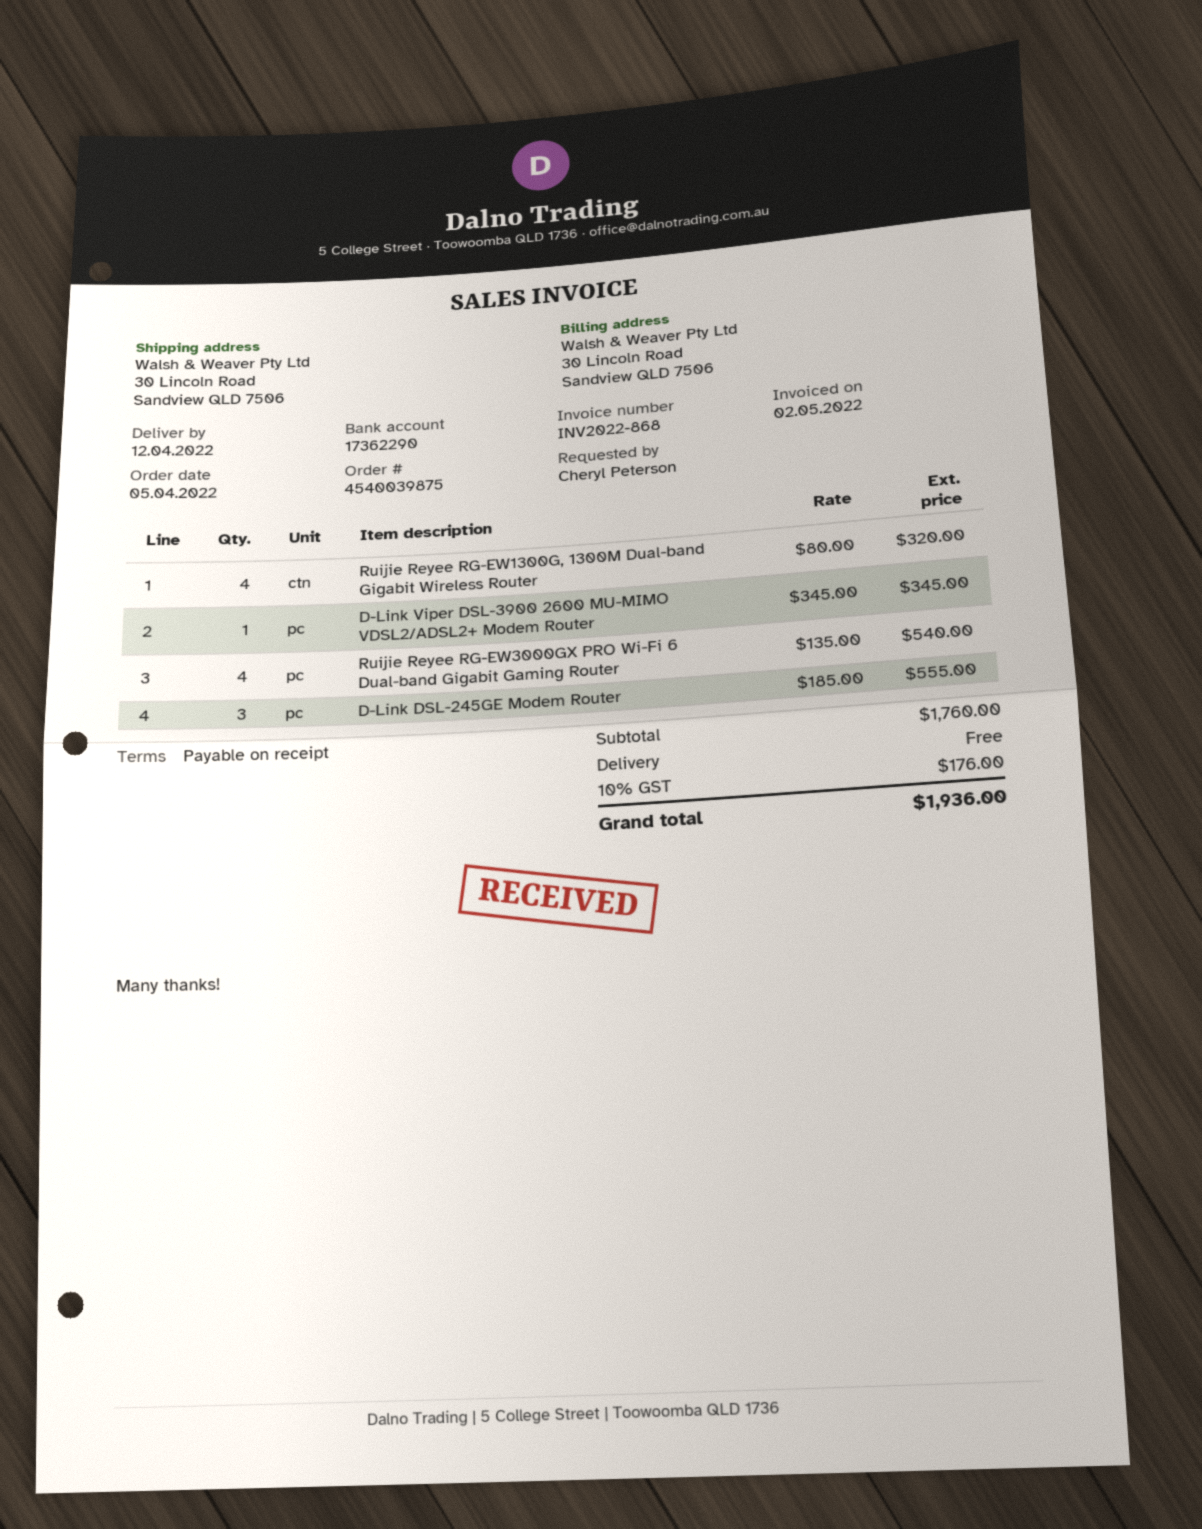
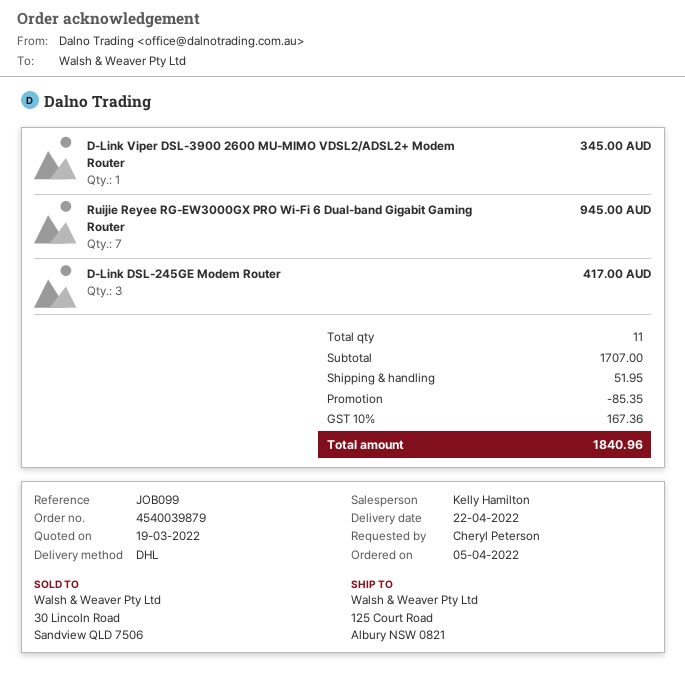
order number: 4540039875 -> 4540039879
delivery date: 2022-04-12 -> 2022-04-22
ship to: 30 Lincoln Road, Sandview QLD 7506 -> 125 Court Road, Albury NSW 0821
Ruijie Reyee RG-EW1300G, 1300M Dual-band Gigabit Wireless Router: 4 for 320.00 -> none
Ruijie Reyee RG-EW3000GX PRO Wi-Fi 6 Dual-band Gigabit Gaming Router: 4 for 540.00 -> 7 for 945.00
D-Link DSL-245GE Modem Router: 3 for 555.00 -> 3 for 417.00
subtotal: 1760.00 -> 1707.00
discount: none -> 85.35
shipping: 0.00 -> 51.95
tax: 10% = 176.00 -> 10% = 167.36
total: 1936.00 -> 1840.96

